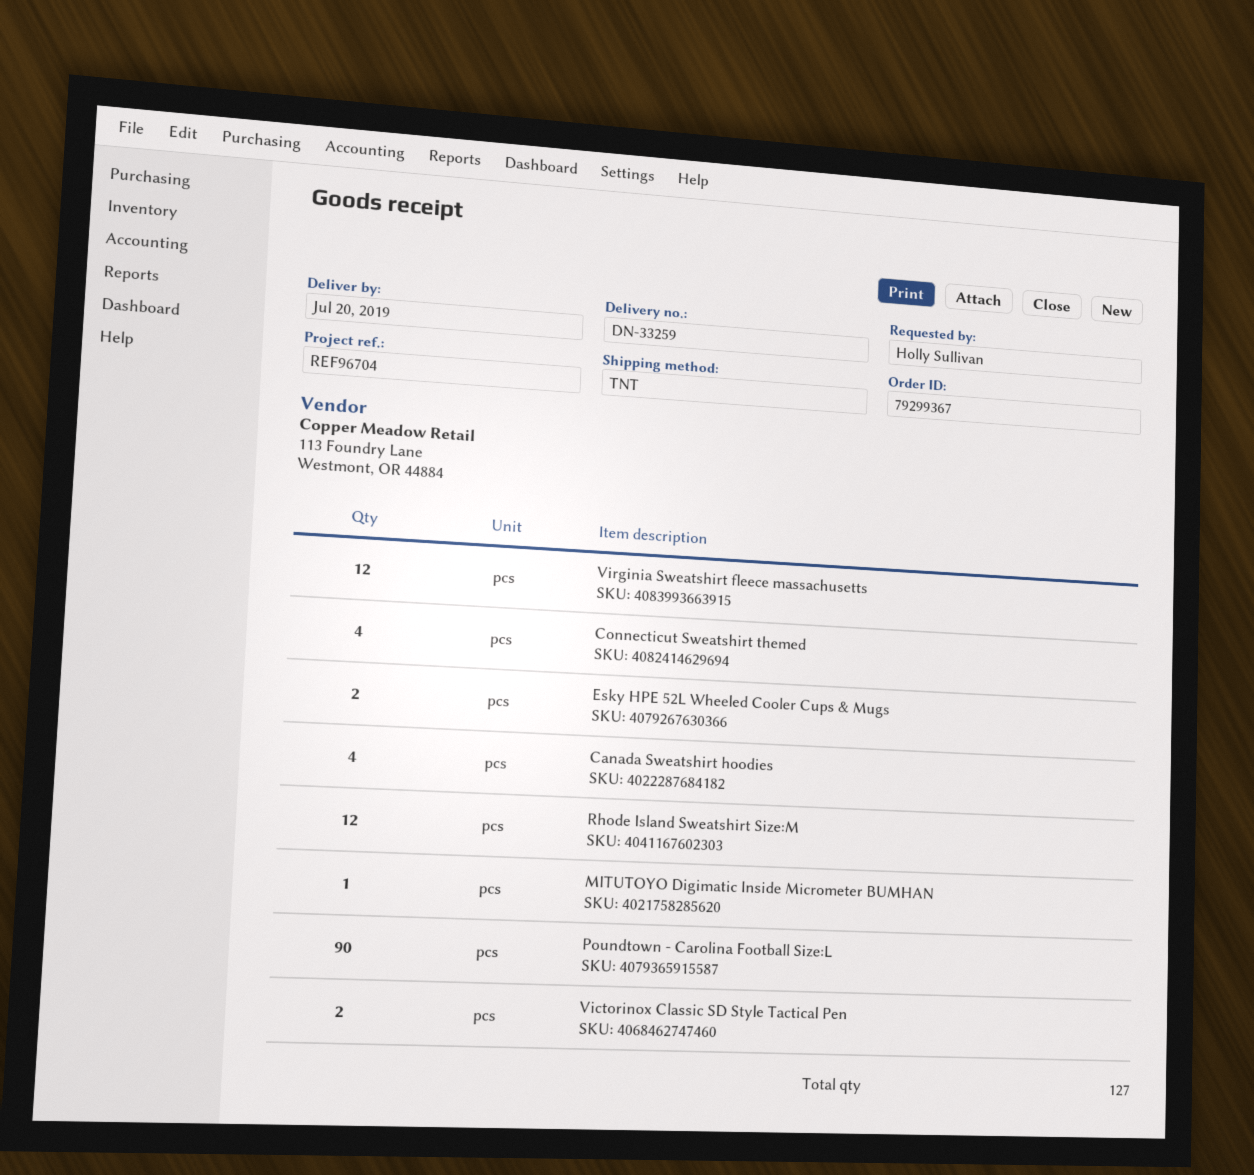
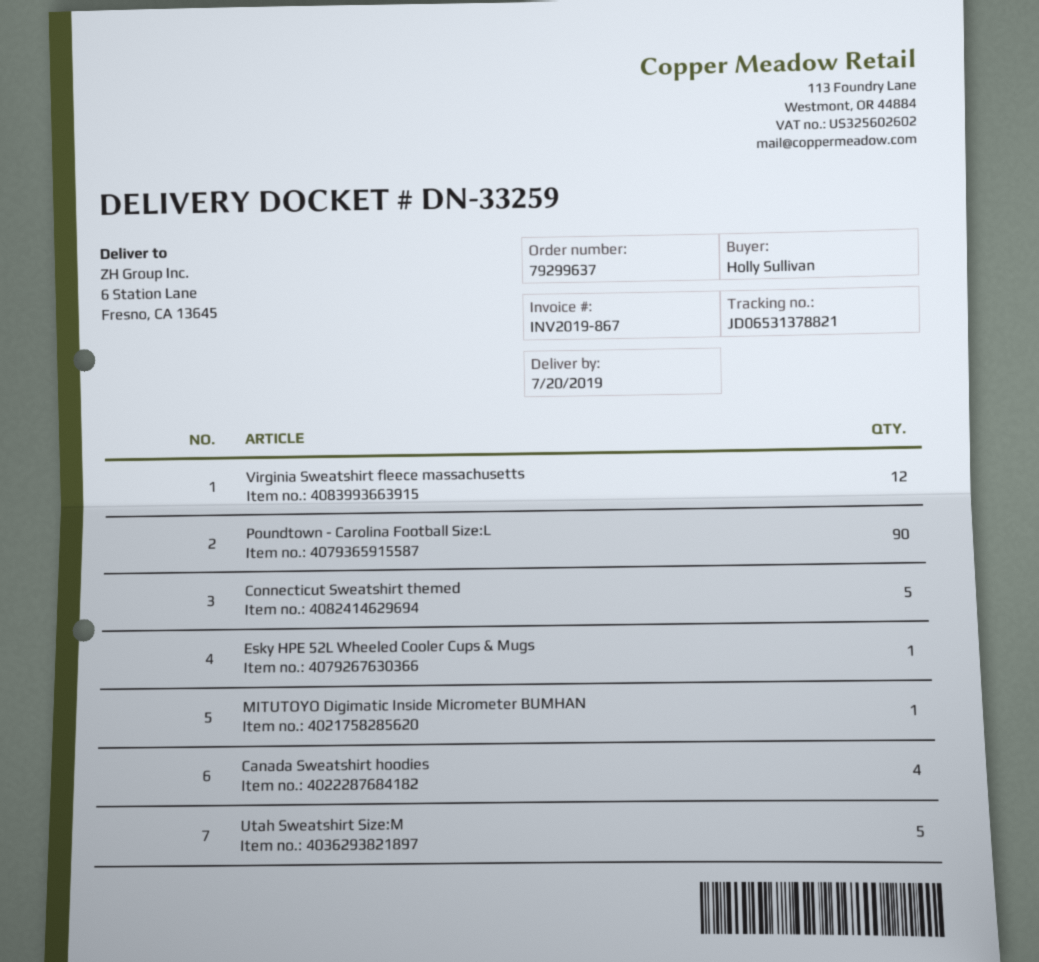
order number: 79299367 -> 79299637
Connecticut Sweatshirt themed: 4 -> 5
Esky HPE 52L Wheeled Cooler Cups & Mugs: 2 -> 1
Rhode Island Sweatshirt Size:M: 12 -> none
Victorinox Classic SD Style Tactical Pen: 2 -> none
Utah Sweatshirt Size:M: none -> 5

